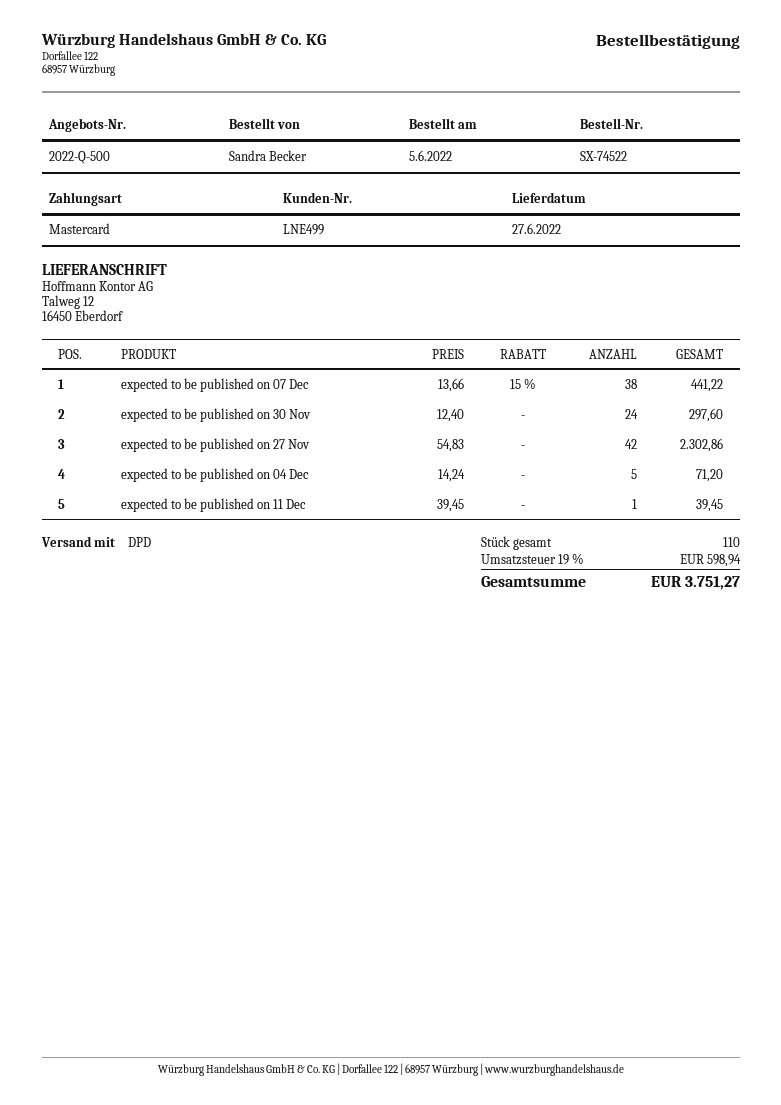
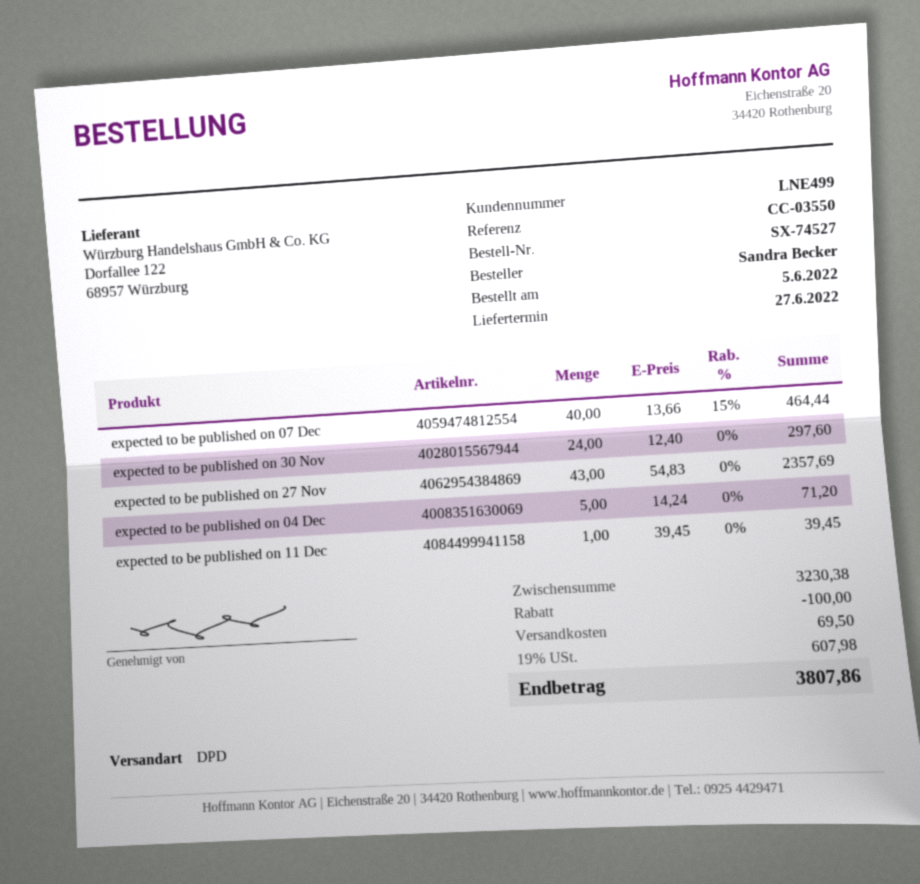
order number: SX-74522 -> SX-74527
expected to be published on 07 Dec: 38 x 13.66 - 15% = 441.22 -> 40 x 13.66 - 15% = 464.44
expected to be published on 27 Nov: 42 x 54.83 = 2302.86 -> 43 x 54.83 = 2357.69
discount: none -> 100.00
shipping: none -> 69.50
tax: 19% = 598.94 -> 19% = 607.98
total: 3751.27 -> 3807.86

